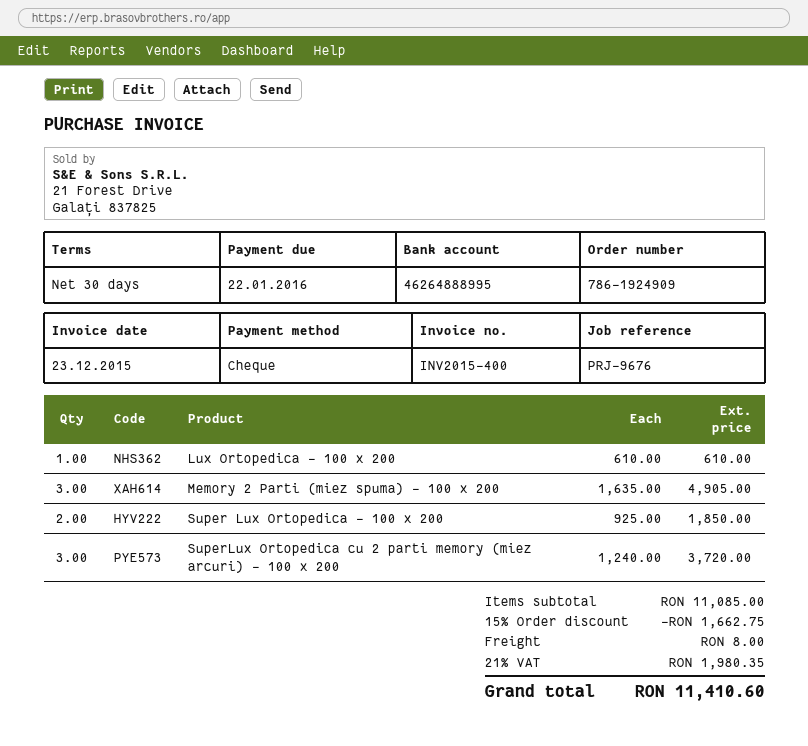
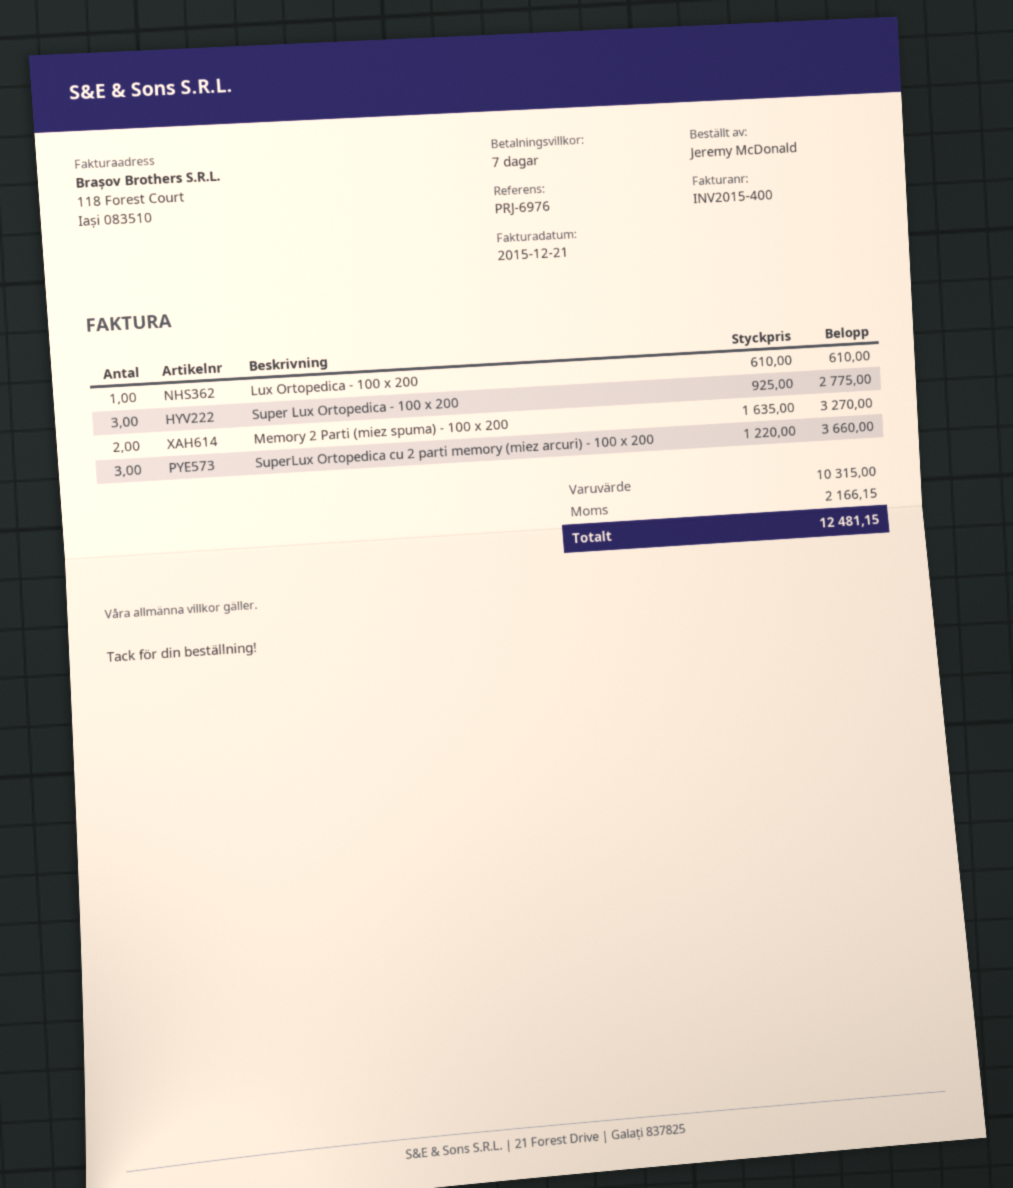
invoice date: 2015-12-23 -> 2015-12-21
payment terms: 30 days -> 7 days
reference: PRJ-9676 -> PRJ-6976
Memory 2 Parti (miez spuma) - 100 x 200: 3 x 1635.00 = 4905.00 -> 2 x 1635.00 = 3270.00
Super Lux Ortopedica - 100 x 200: 2 x 925.00 = 1850.00 -> 3 x 925.00 = 2775.00
SuperLux Ortopedica cu 2 parti memory (miez arcuri) - 100 x 200: 3 x 1240.00 = 3720.00 -> 3 x 1220.00 = 3660.00
subtotal: 11085.00 -> 10315.00
discount: 15% = 1662.75 -> none
shipping: 8.00 -> none
tax: 1980.35 -> 2166.15
total: 11410.60 -> 12481.15

